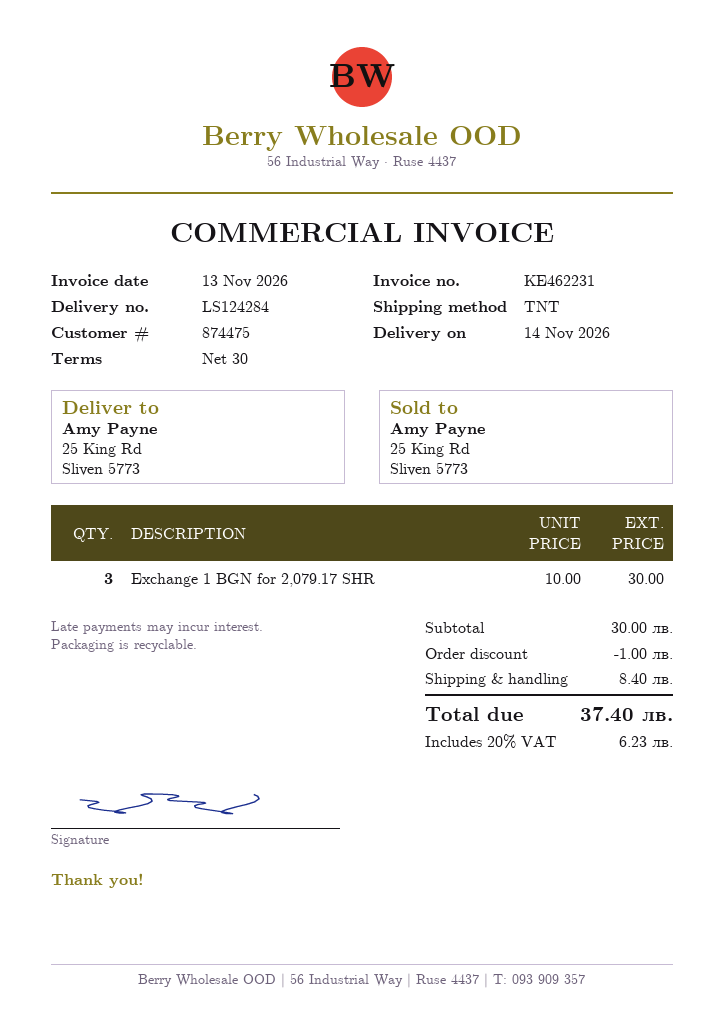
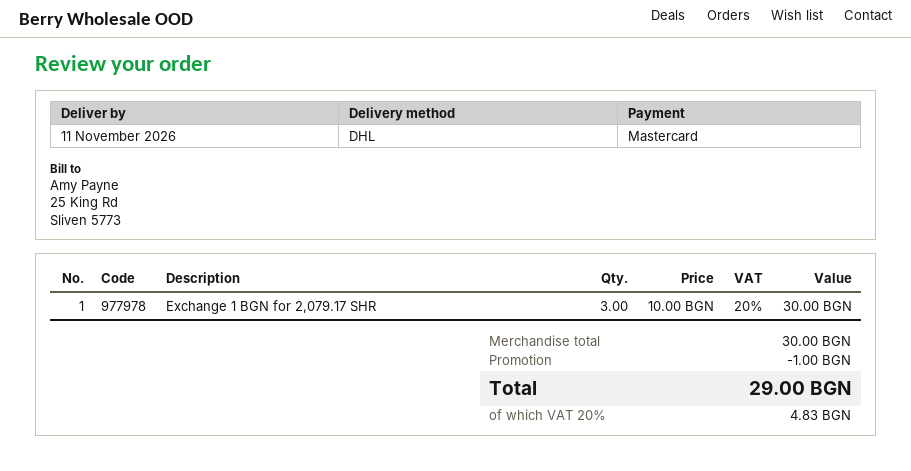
delivery date: 2026-11-14 -> 2026-11-11
shipping method: TNT -> DHL
shipping: 8.40 -> none
tax: 20% = 6.23 -> 20% = 4.83
total: 37.40 -> 29.00

